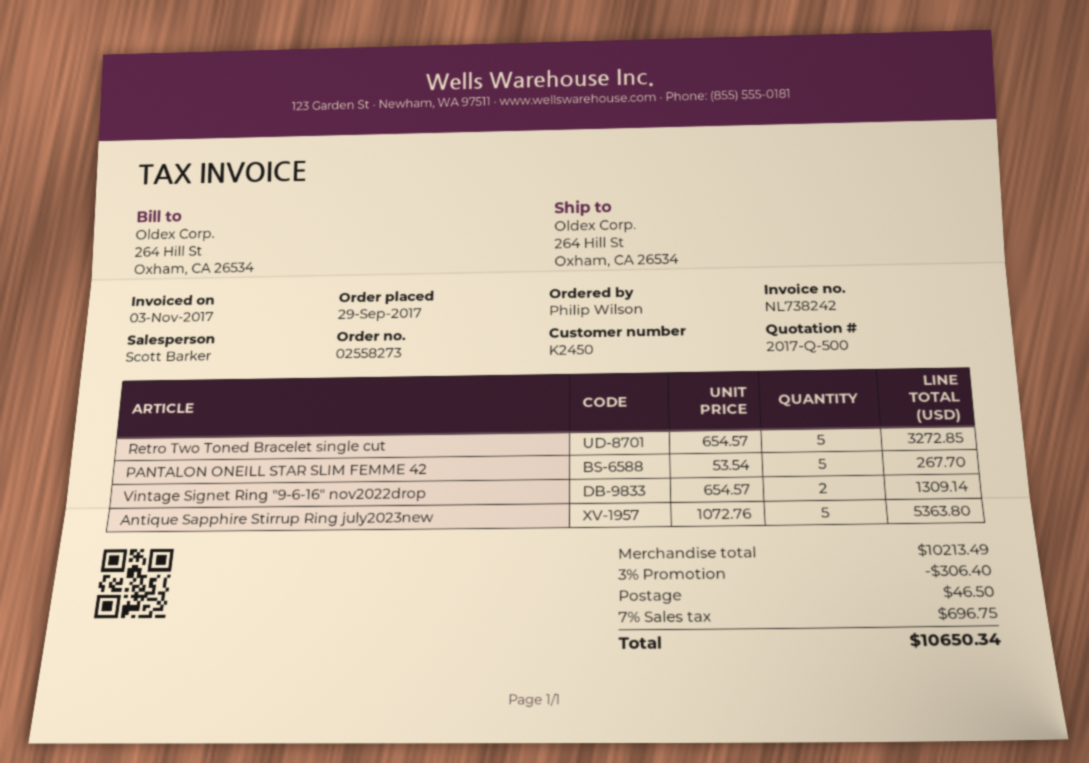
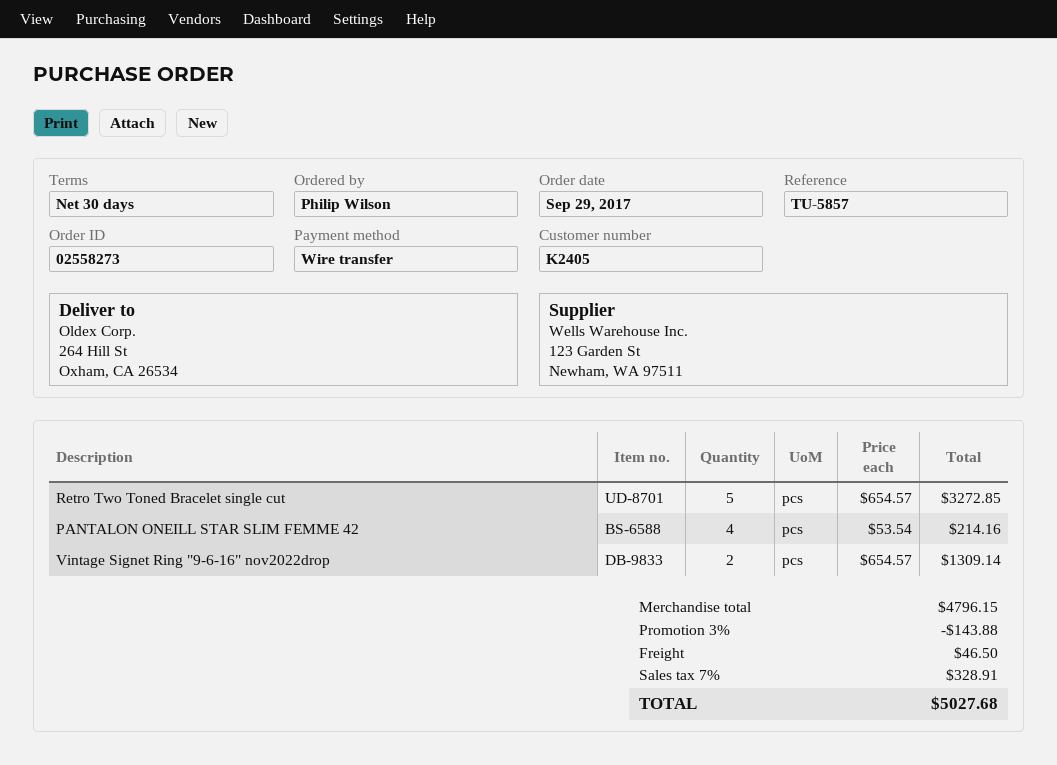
customer number: K2450 -> K2405
PANTALON ONEILL STAR SLIM FEMME 42: 5 x 53.54 = 267.70 -> 4 x 53.54 = 214.16
Antique Sapphire Stirrup Ring july2023new: 5 x 1072.76 = 5363.80 -> none
subtotal: 10213.49 -> 4796.15
discount: 3% = 306.40 -> 3% = 143.88
tax: 7% = 696.75 -> 7% = 328.91
total: 10650.34 -> 5027.68

